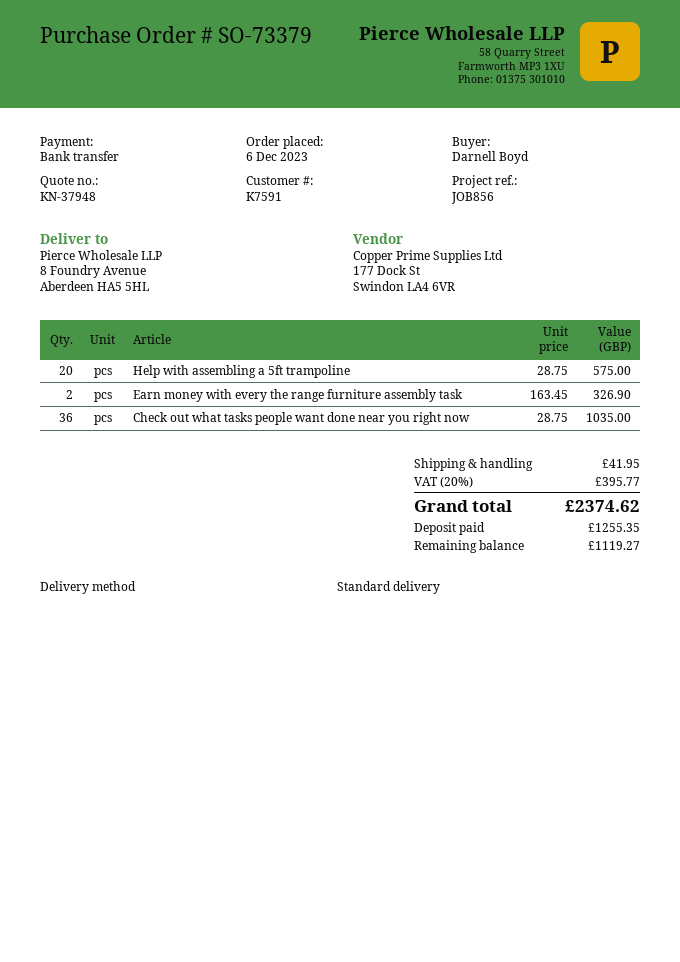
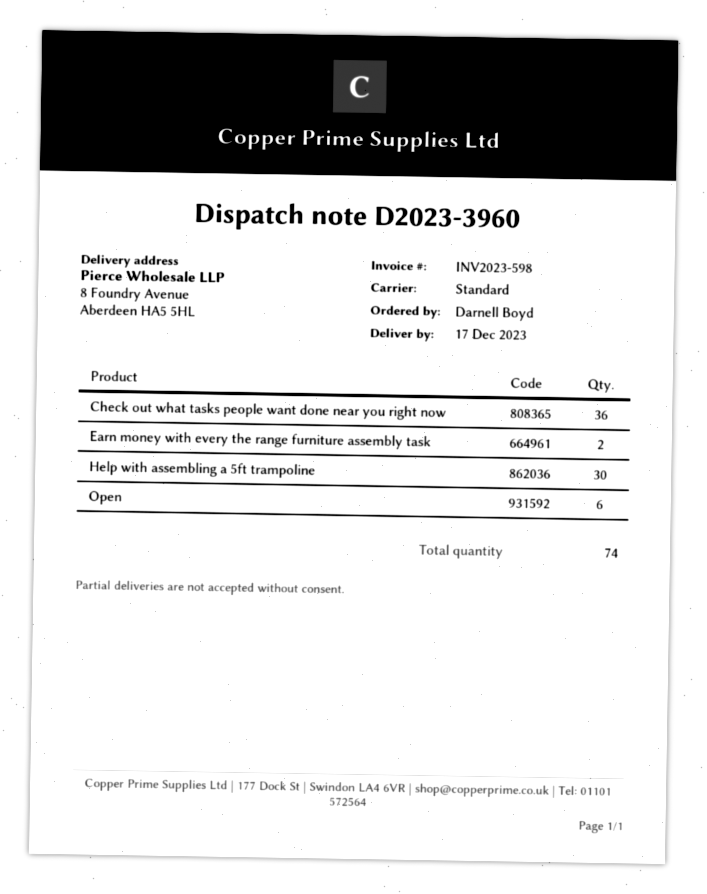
Help with assembling a 5ft trampoline: 20 -> 30
Open: none -> 6

